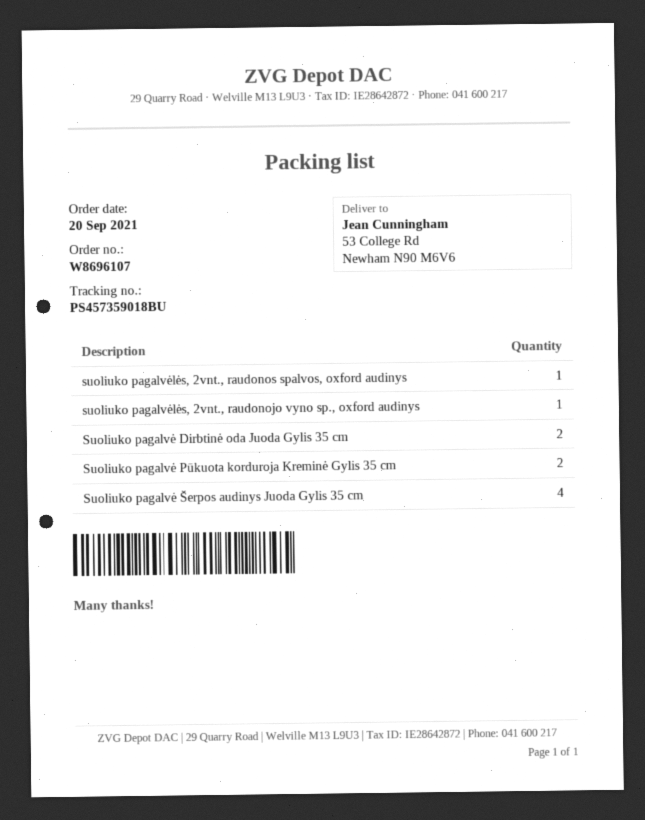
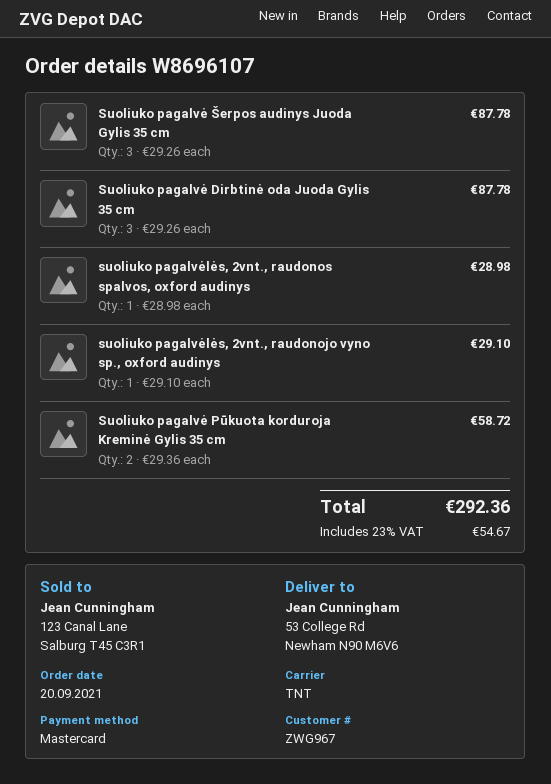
Suoliuko pagalvė Dirbtinė oda Juoda Gylis 35 cm: 2 -> 3
Suoliuko pagalvė Šerpos audinys Juoda Gylis 35 cm: 4 -> 3

